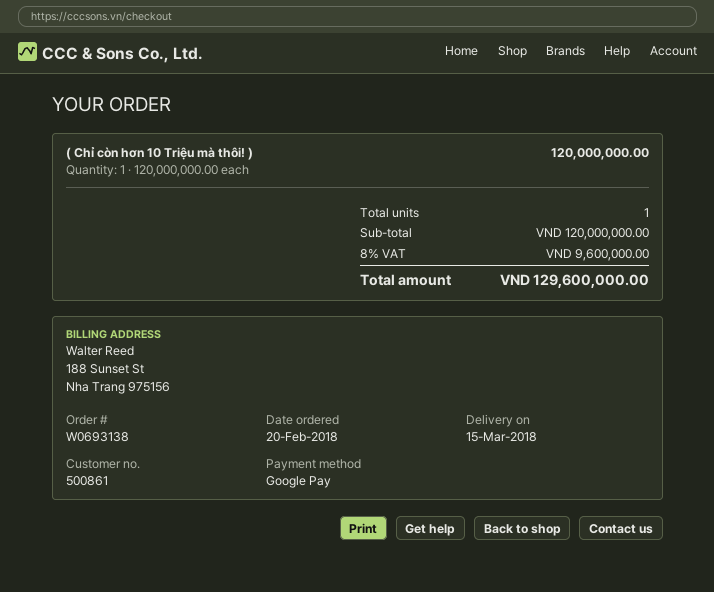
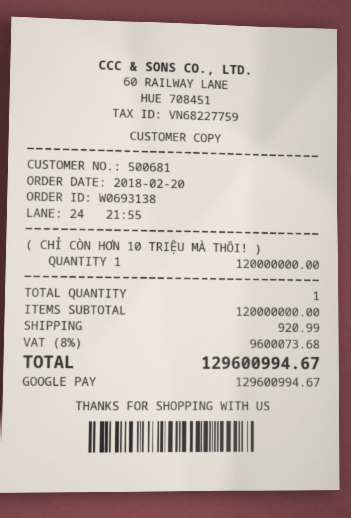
customer number: 500861 -> 500681
shipping: none -> 920.99
tax: 8% = 9600000.00 -> 8% = 9600073.68
total: 129600000.00 -> 129600994.67

